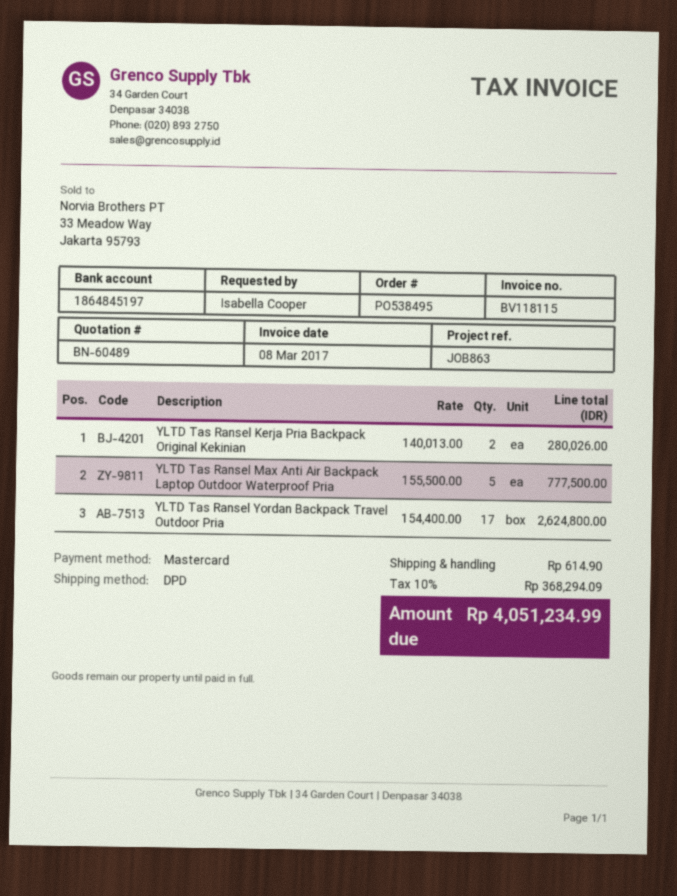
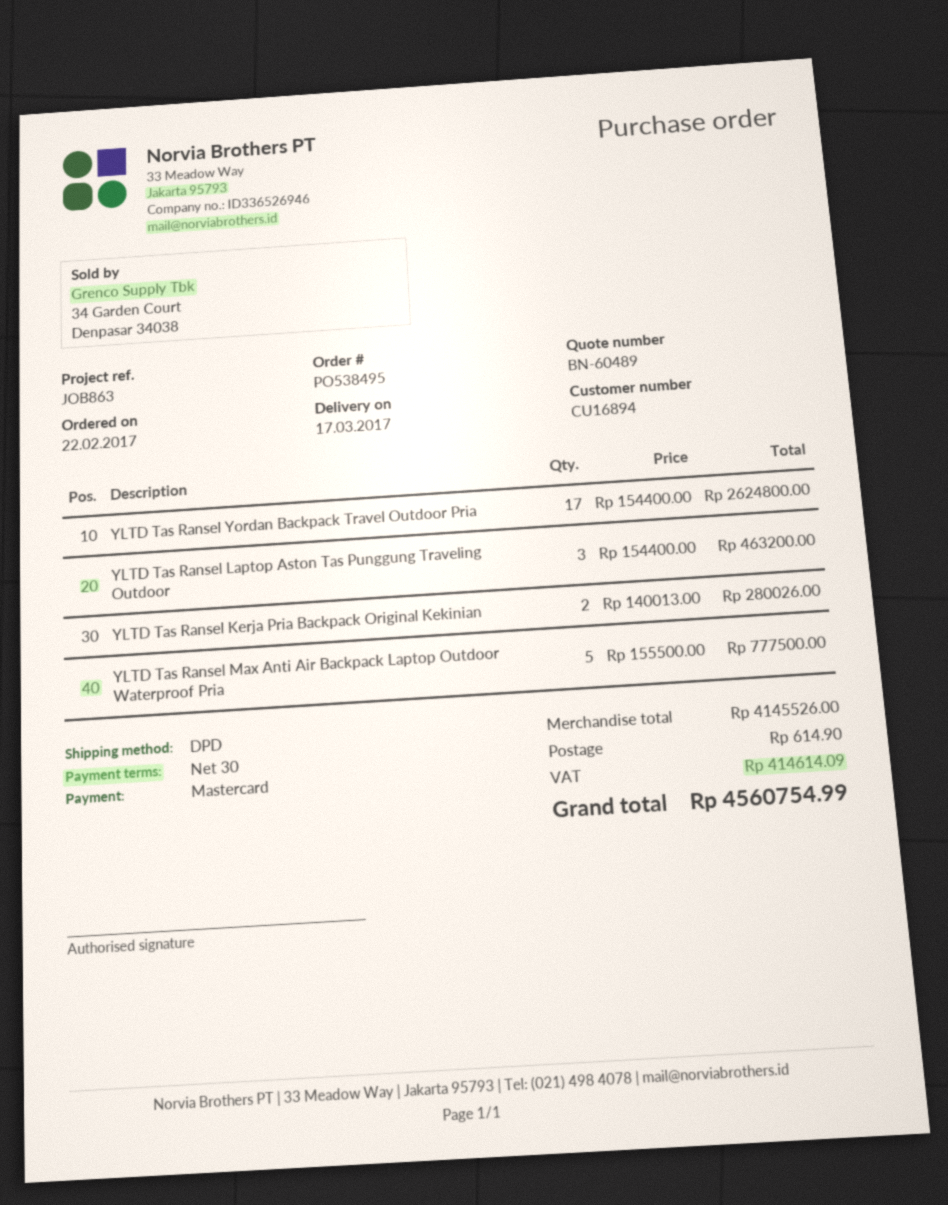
YLTD Tas Ransel Laptop Aston Tas Punggung Traveling Outdoor: none -> 3 x 154400.00 = 463200.00
tax: 368294.09 -> 414614.09
total: 4051234.99 -> 4560754.99

